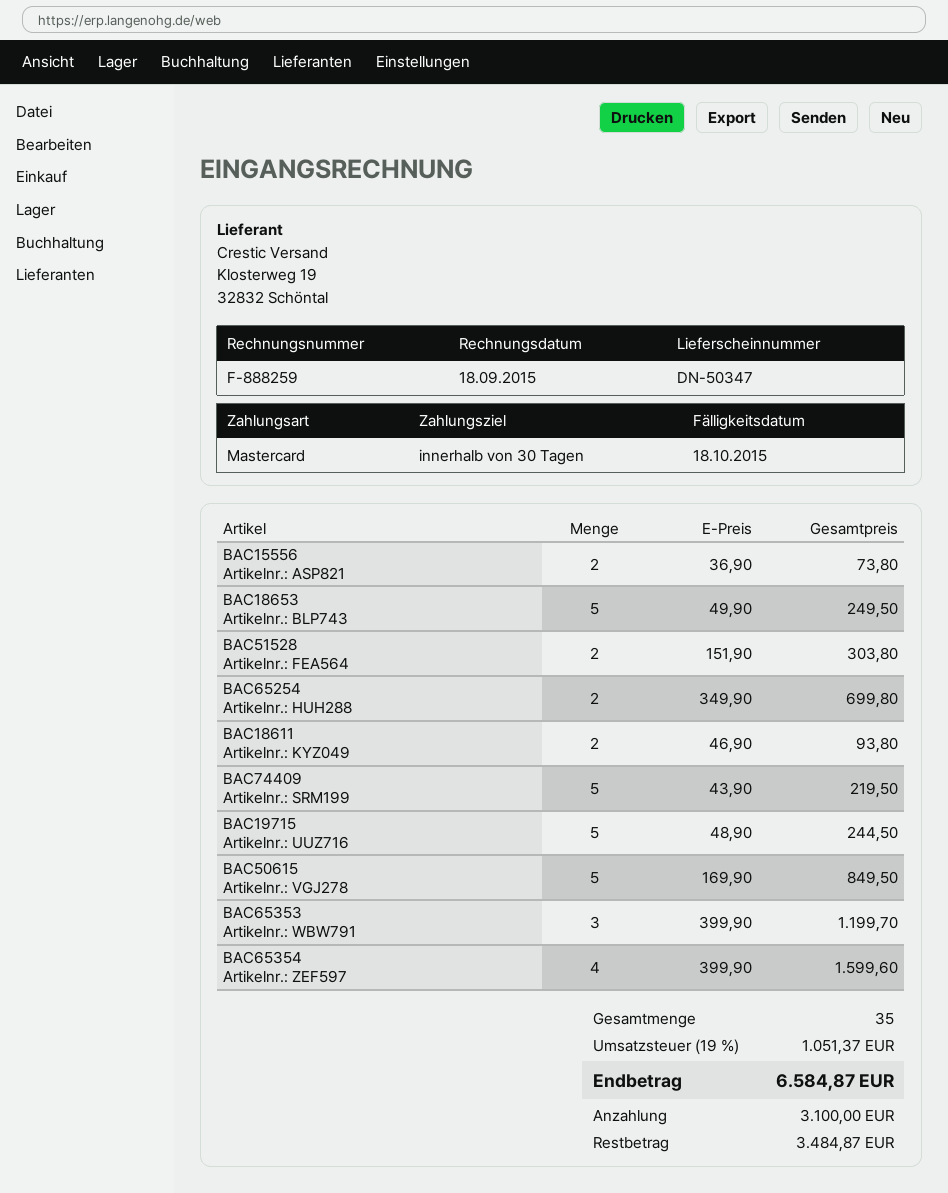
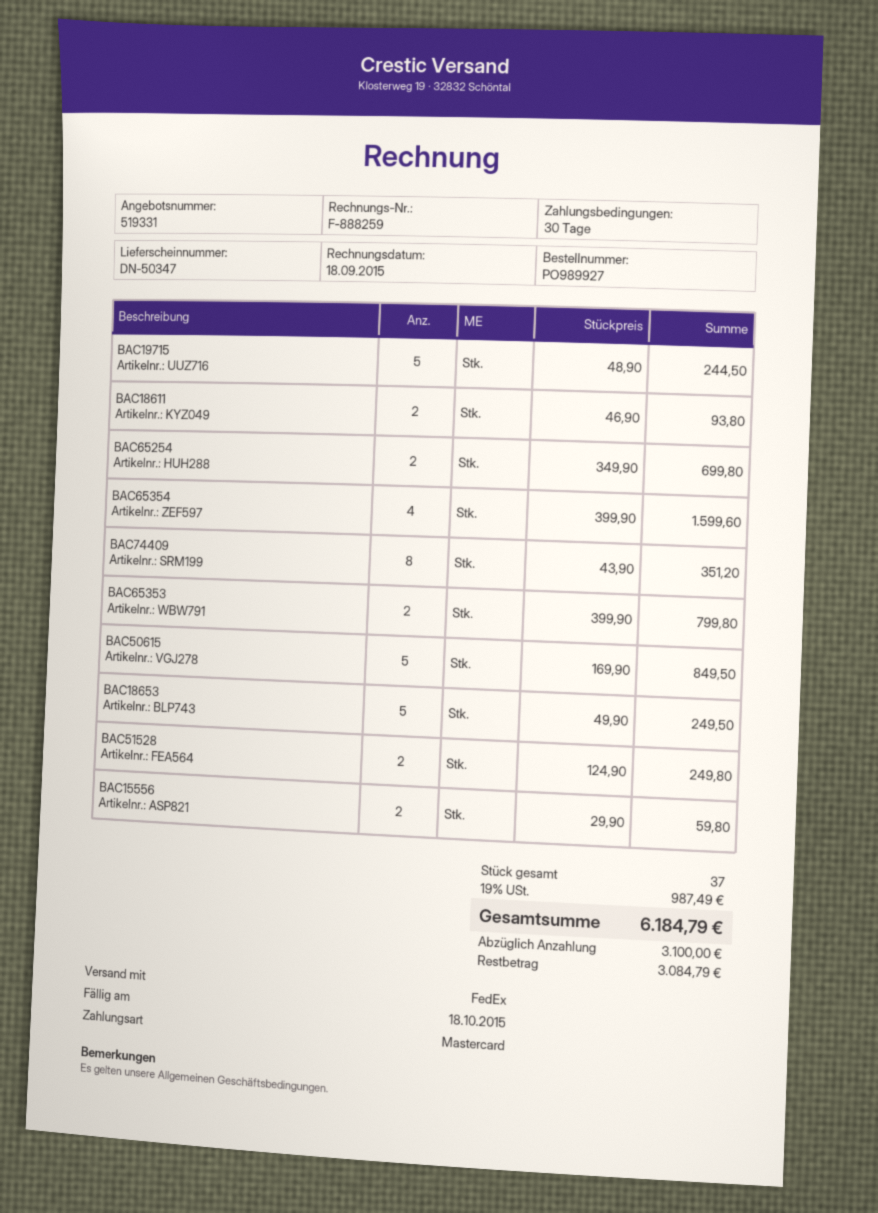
BAC15556: 2 x 36.90 = 73.80 -> 2 x 29.90 = 59.80
BAC51528: 2 x 151.90 = 303.80 -> 2 x 124.90 = 249.80
BAC74409: 5 x 43.90 = 219.50 -> 8 x 43.90 = 351.20
BAC65353: 3 x 399.90 = 1199.70 -> 2 x 399.90 = 799.80
total quantity: 35 -> 37
tax: 19% = 1051.37 -> 19% = 987.49
total: 6584.87 -> 6184.79
balance: 3484.87 -> 3084.79

